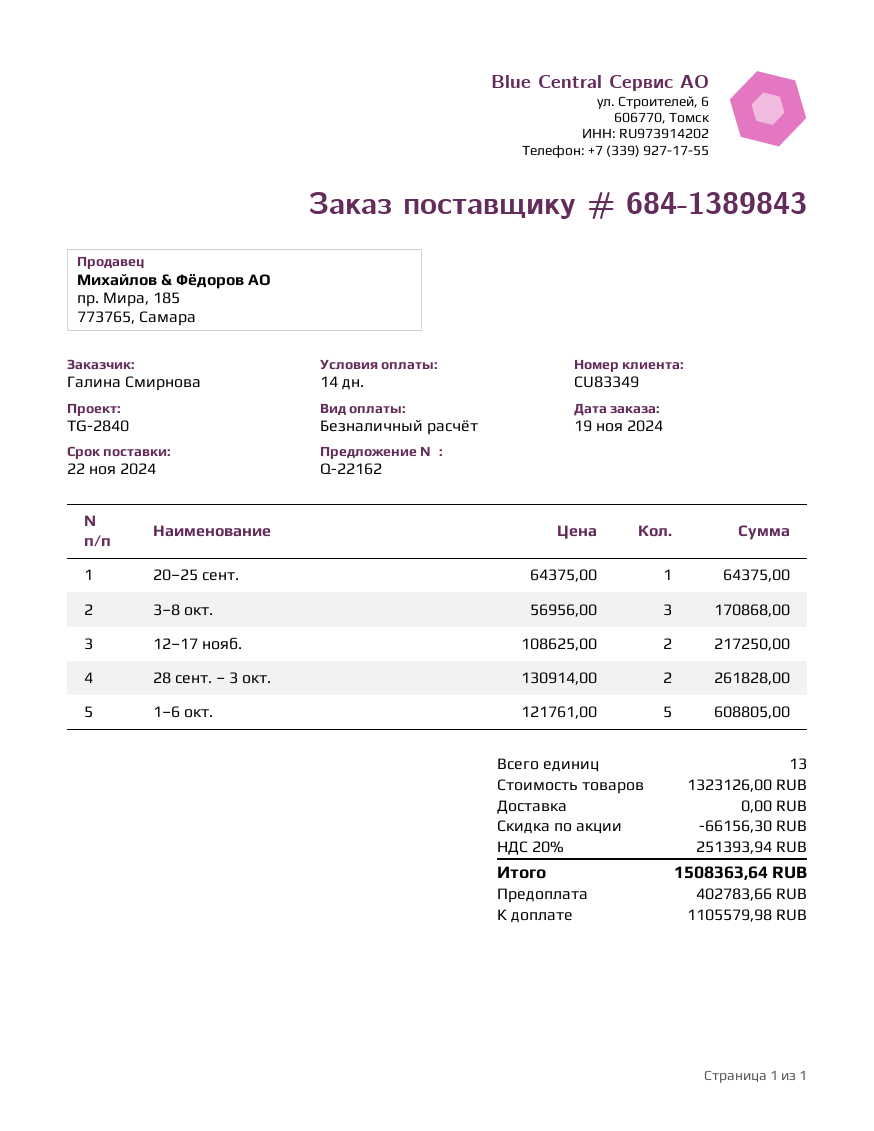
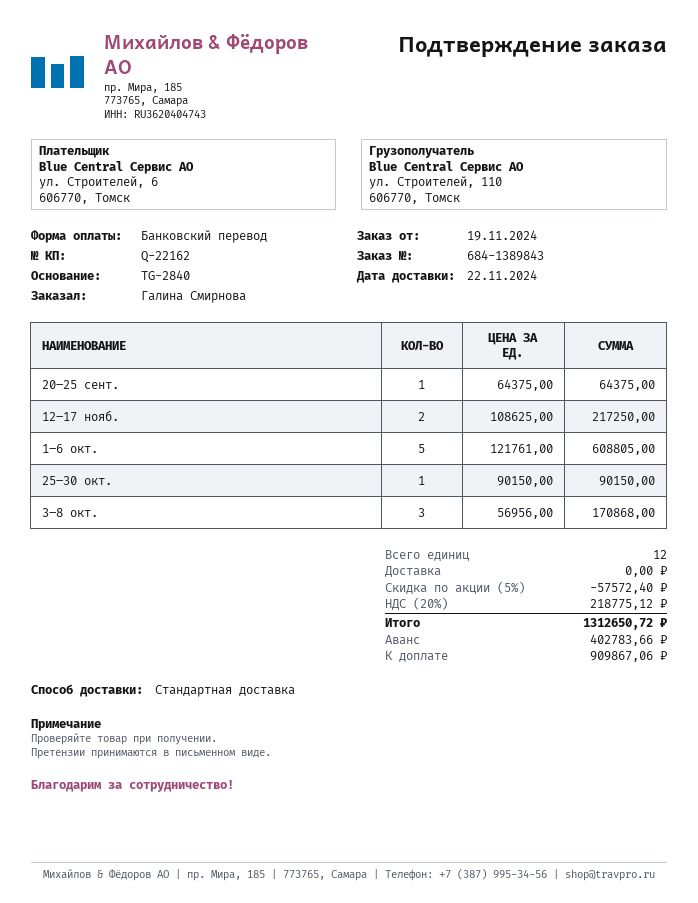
28 сент. – 3 окт.: 2 x 130914.00 = 261828.00 -> none
25–30 окт.: none -> 1 x 90150.00 = 90150.00
total quantity: 13 -> 12
discount: 66156.30 -> 57572.40
tax: 20% = 251393.94 -> 20% = 218775.12
total: 1508363.64 -> 1312650.72
balance: 1105579.98 -> 909867.06

